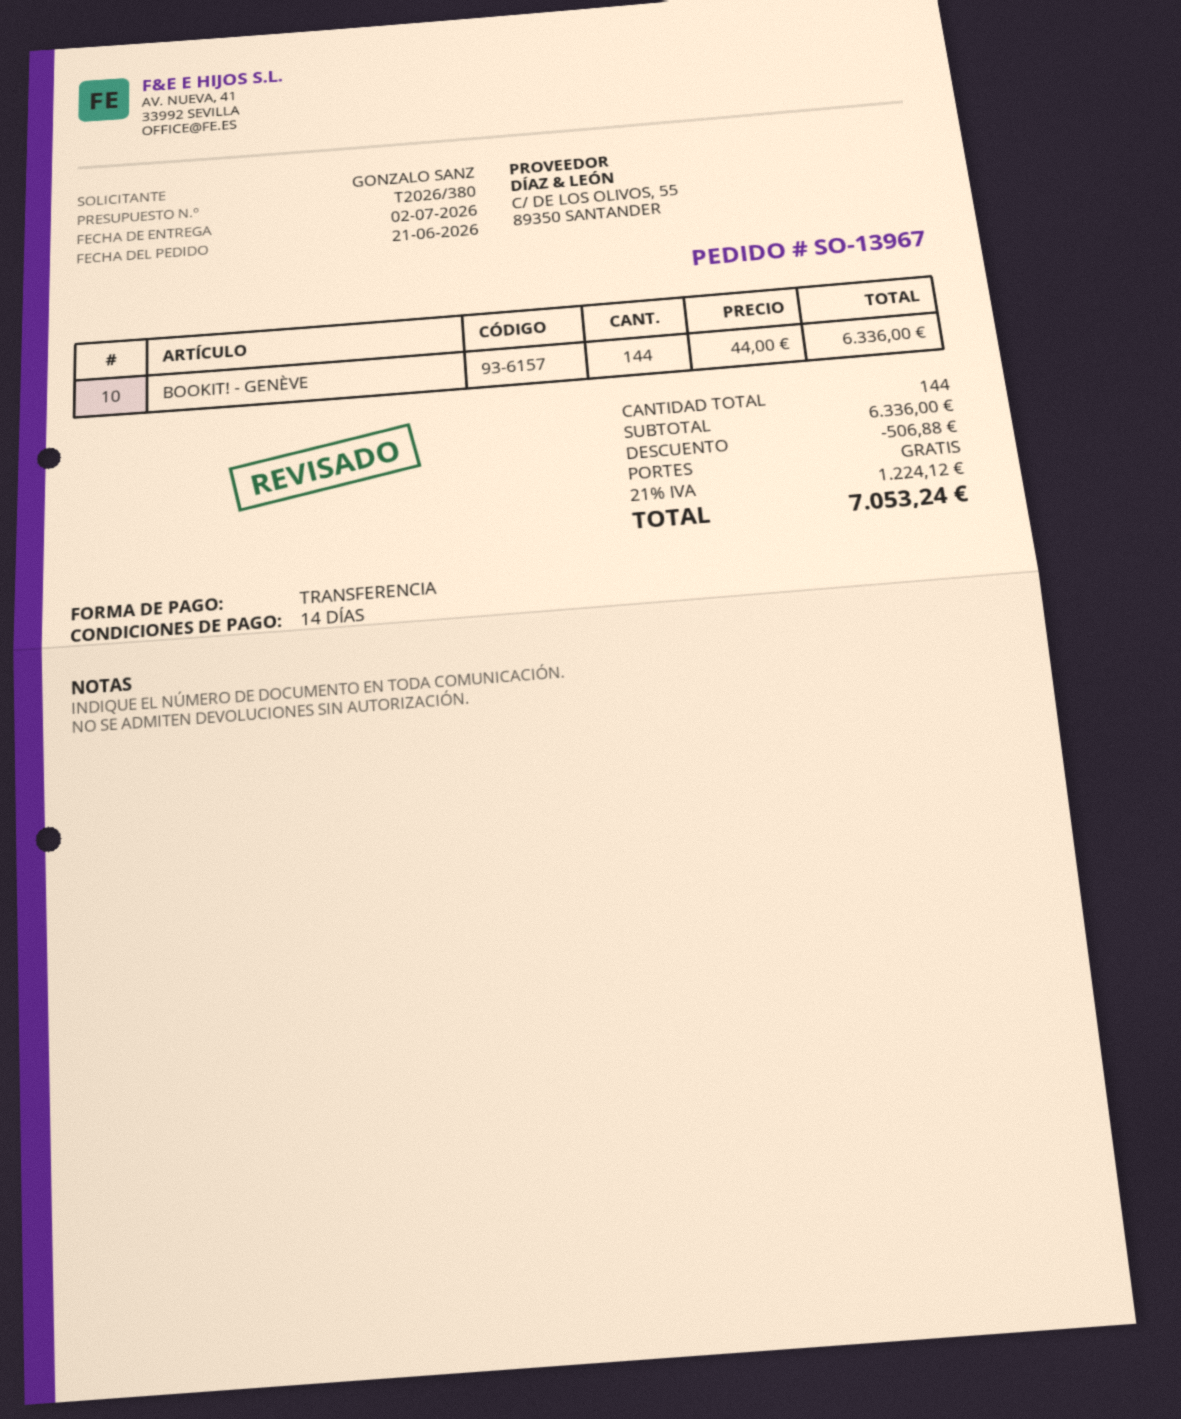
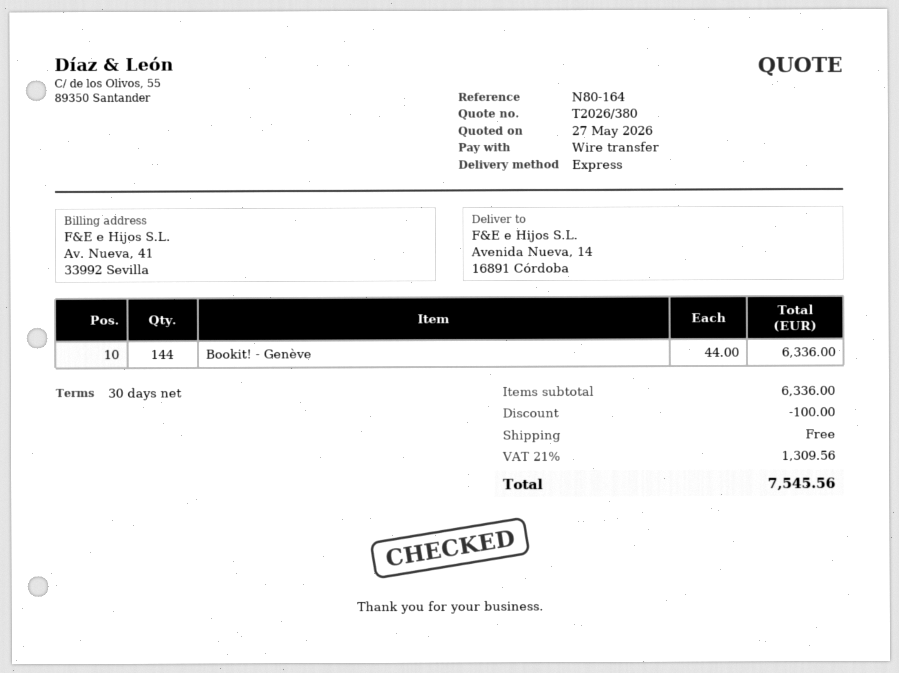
payment terms: 14 days -> 30 days
discount: 506.88 -> 100.00
tax: 21% = 1224.12 -> 21% = 1309.56
total: 7053.24 -> 7545.56

